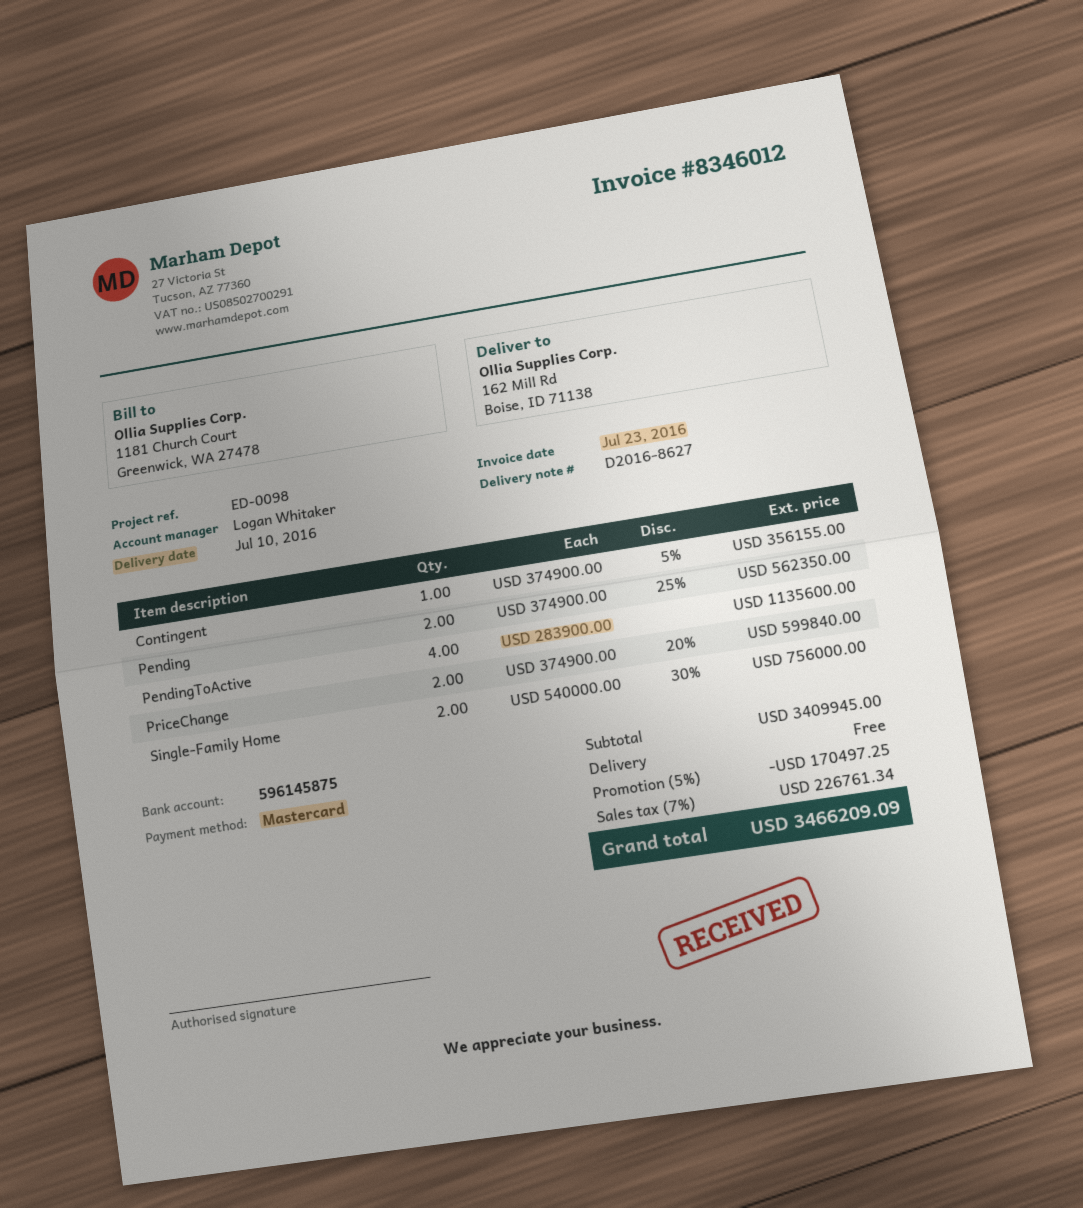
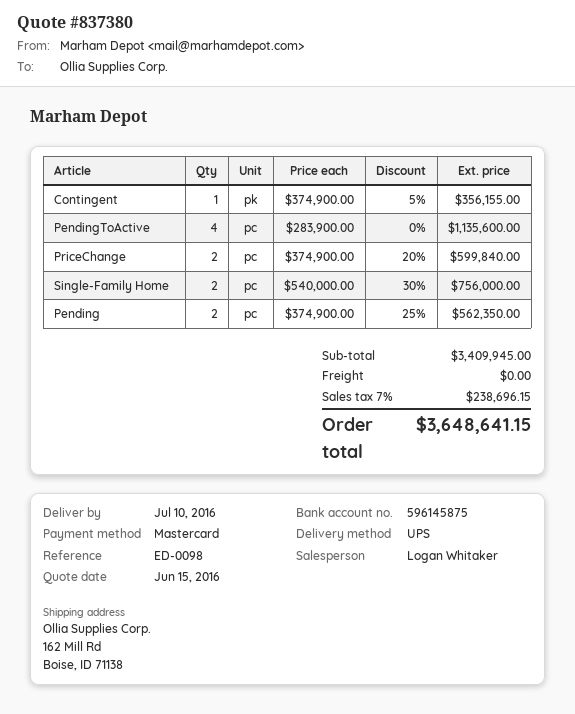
discount: 5% = 170497.25 -> none
tax: 7% = 226761.34 -> 7% = 238696.15
total: 3466209.09 -> 3648641.15

